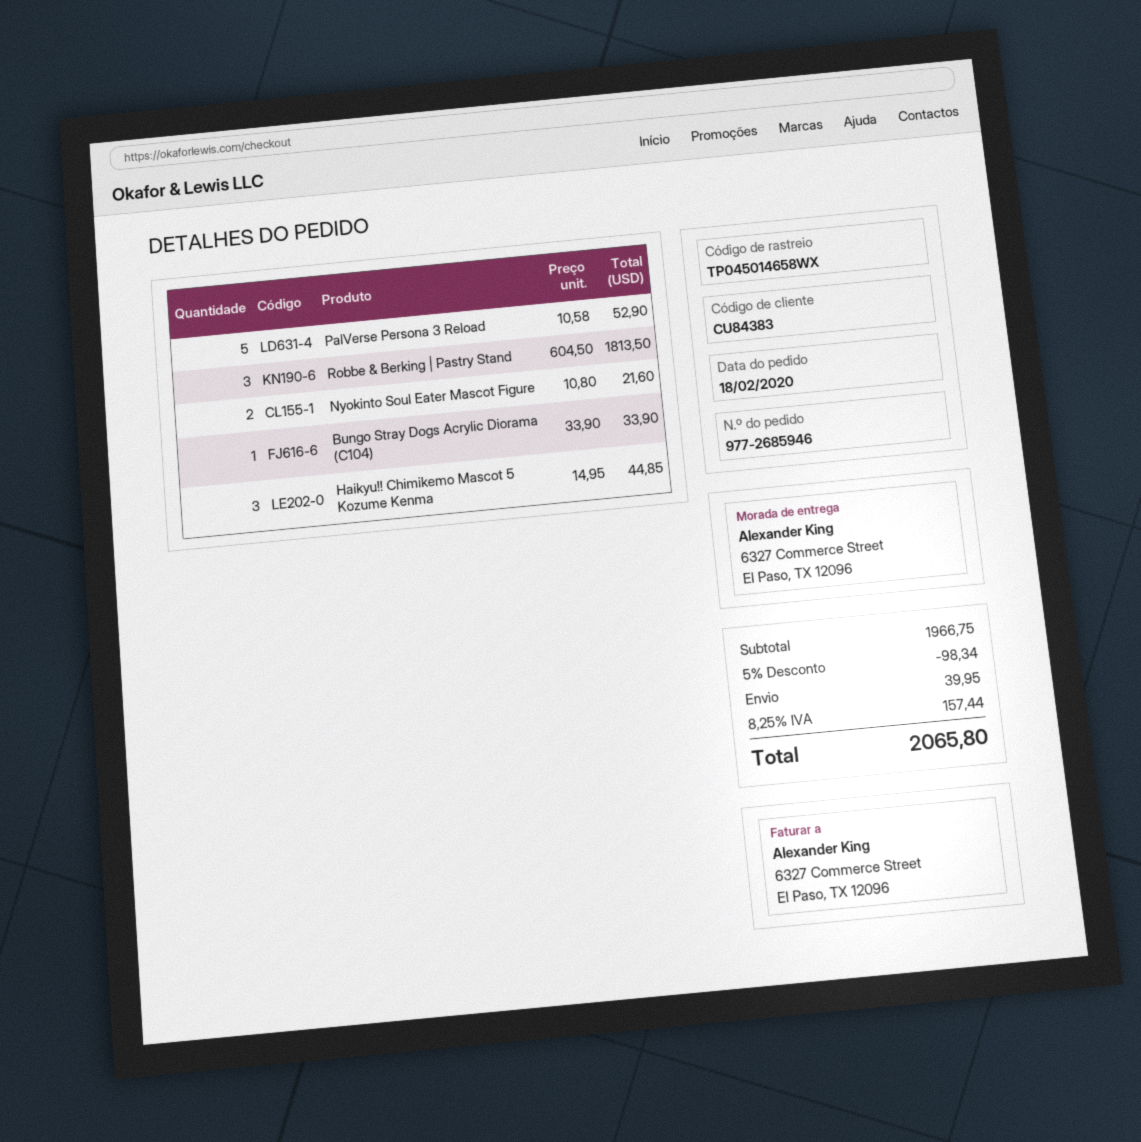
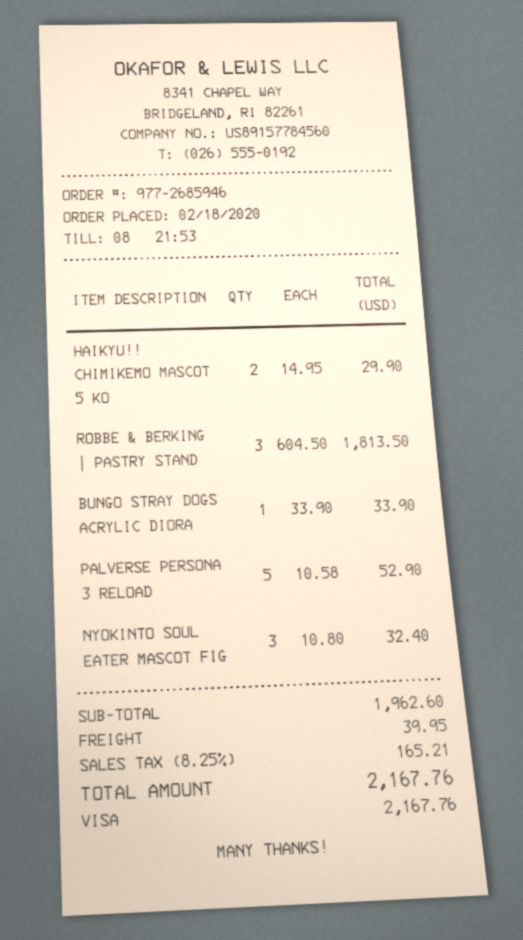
Nyokinto Soul Eater Mascot Figure: 2 x 10.80 = 21.60 -> 3 x 10.80 = 32.40
Haikyu!! Chimikemo Mascot 5 Kozume Kenma: 3 x 14.95 = 44.85 -> 2 x 14.95 = 29.90
subtotal: 1966.75 -> 1962.60
discount: 5% = 98.34 -> none
tax: 8.25% = 157.44 -> 8.25% = 165.21
total: 2065.80 -> 2167.76

